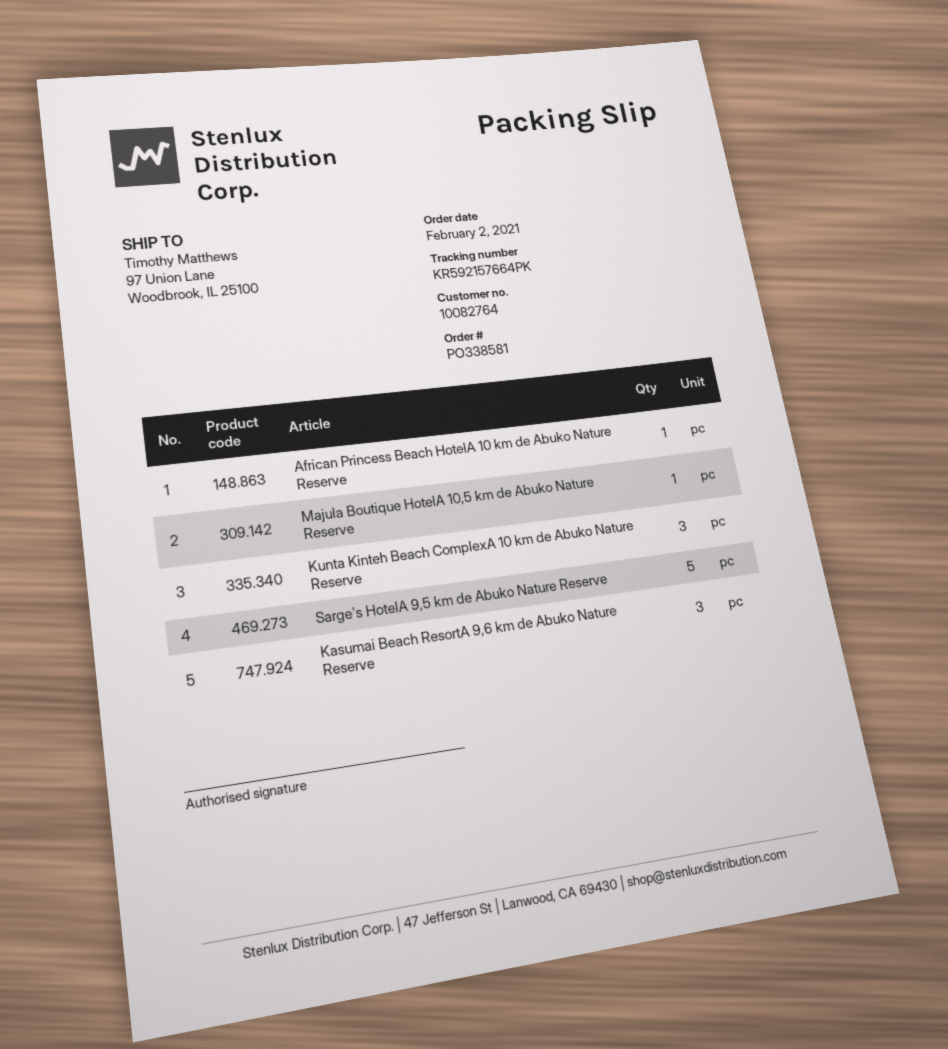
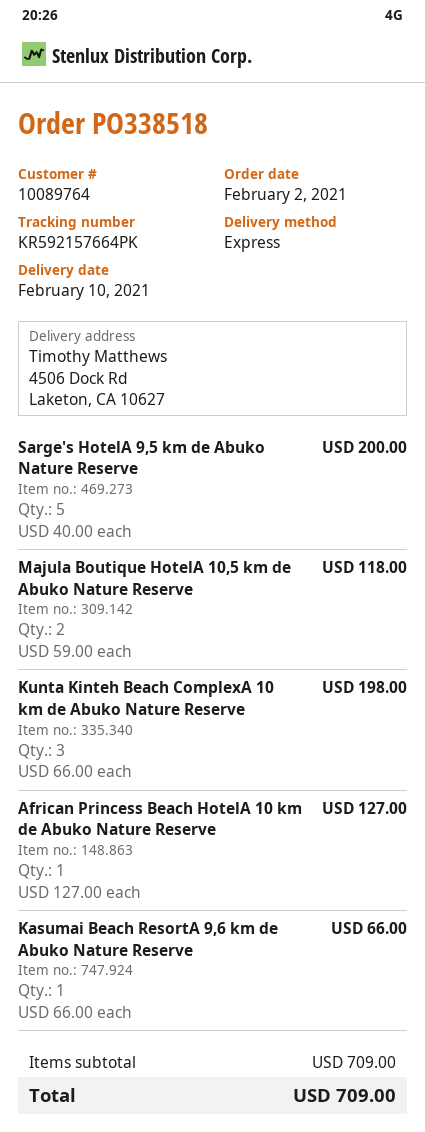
order number: PO338581 -> PO338518
customer number: 10082764 -> 10089764
ship to: 97 Union Lane, Woodbrook, IL 25100 -> 4506 Dock Rd, Laketon, CA 10627
Majula Boutique HotelA 10,5 km de Abuko Nature Reserve: 1 -> 2
Kasumai Beach ResortA 9,6 km de Abuko Nature Reserve: 3 -> 1

